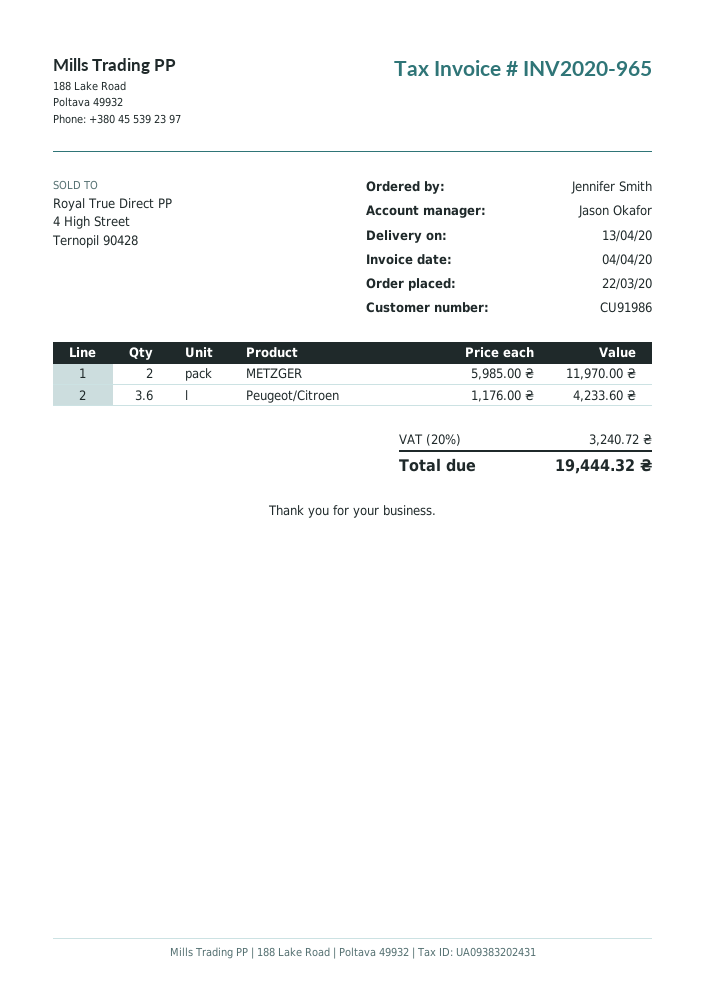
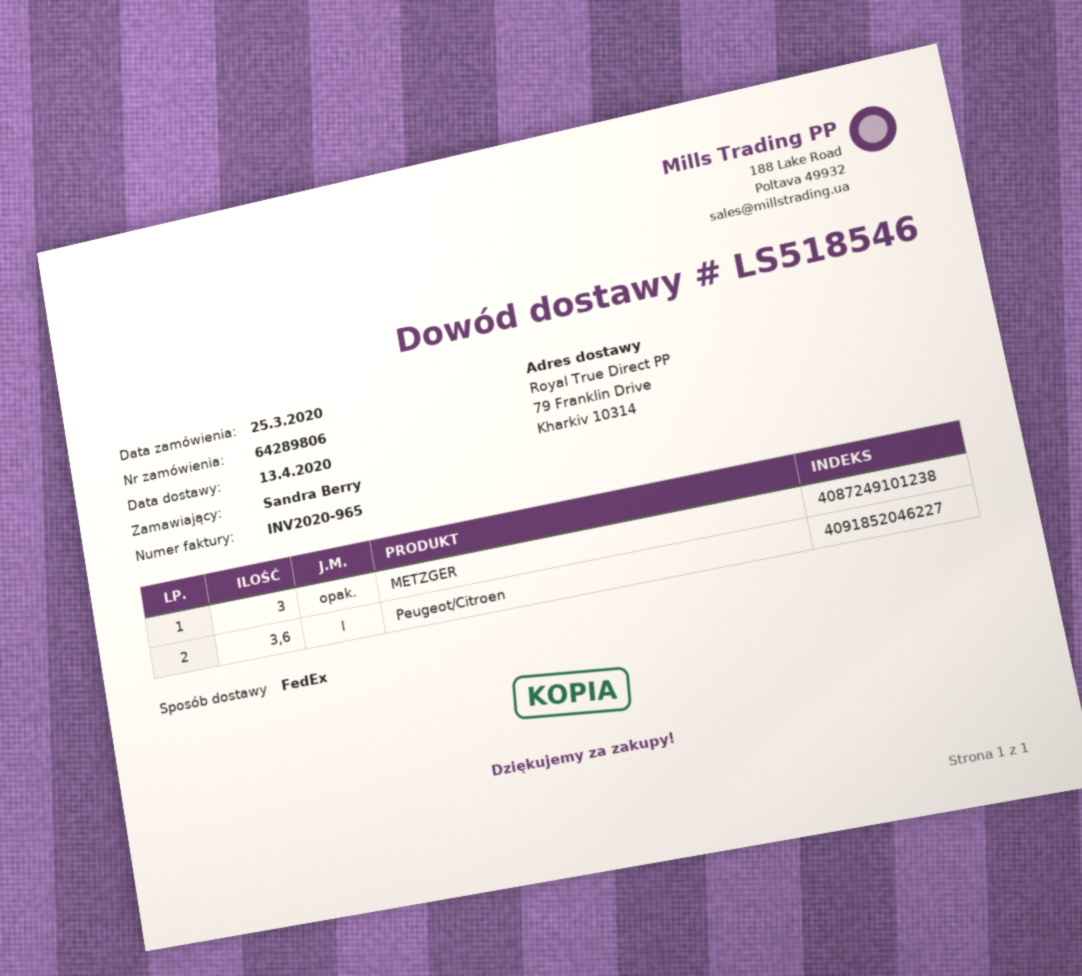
order date: 2020-03-22 -> 2020-03-25
ordered by: Jennifer Smith -> Sandra Berry
METZGER: 2 -> 3

